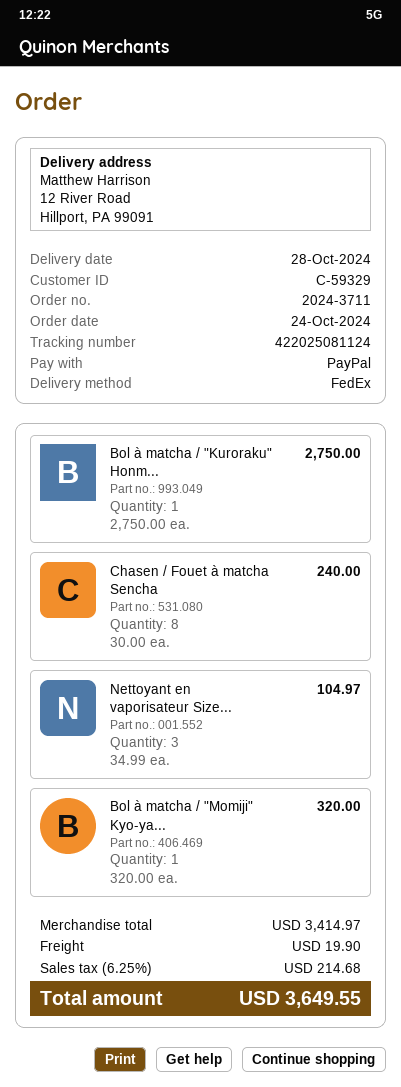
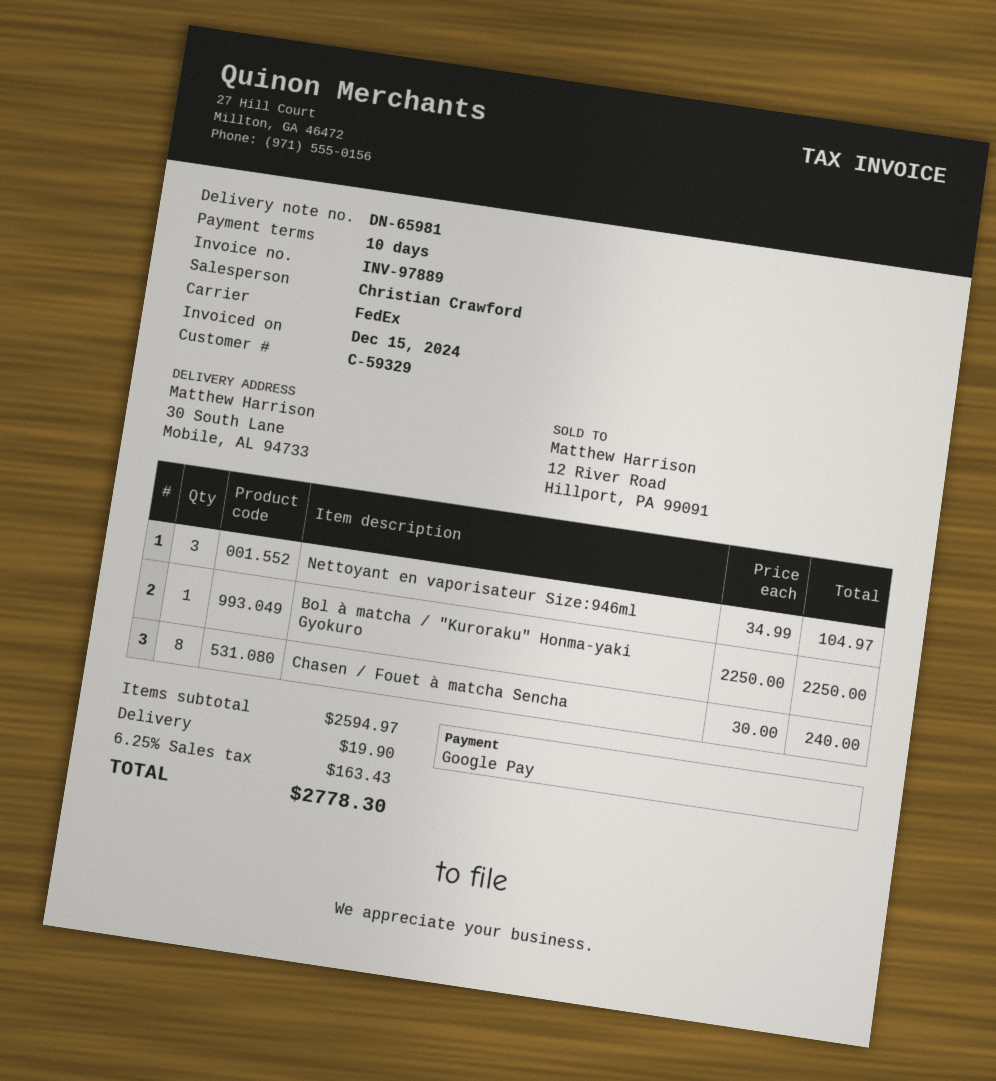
payment method: PayPal -> Google Pay
ship to: 12 River Road, Hillport, PA 99091 -> 30 South Lane, Mobile, AL 94733
Bol à matcha / "Kuroraku" Honm...: 1 x 2750.00 = 2750.00 -> 1 x 2250.00 = 2250.00
Bol à matcha / "Momiji" Kyo-ya...: 1 x 320.00 = 320.00 -> none
subtotal: 3414.97 -> 2594.97
tax: 6.25% = 214.68 -> 6.25% = 163.43
total: 3649.55 -> 2778.30

